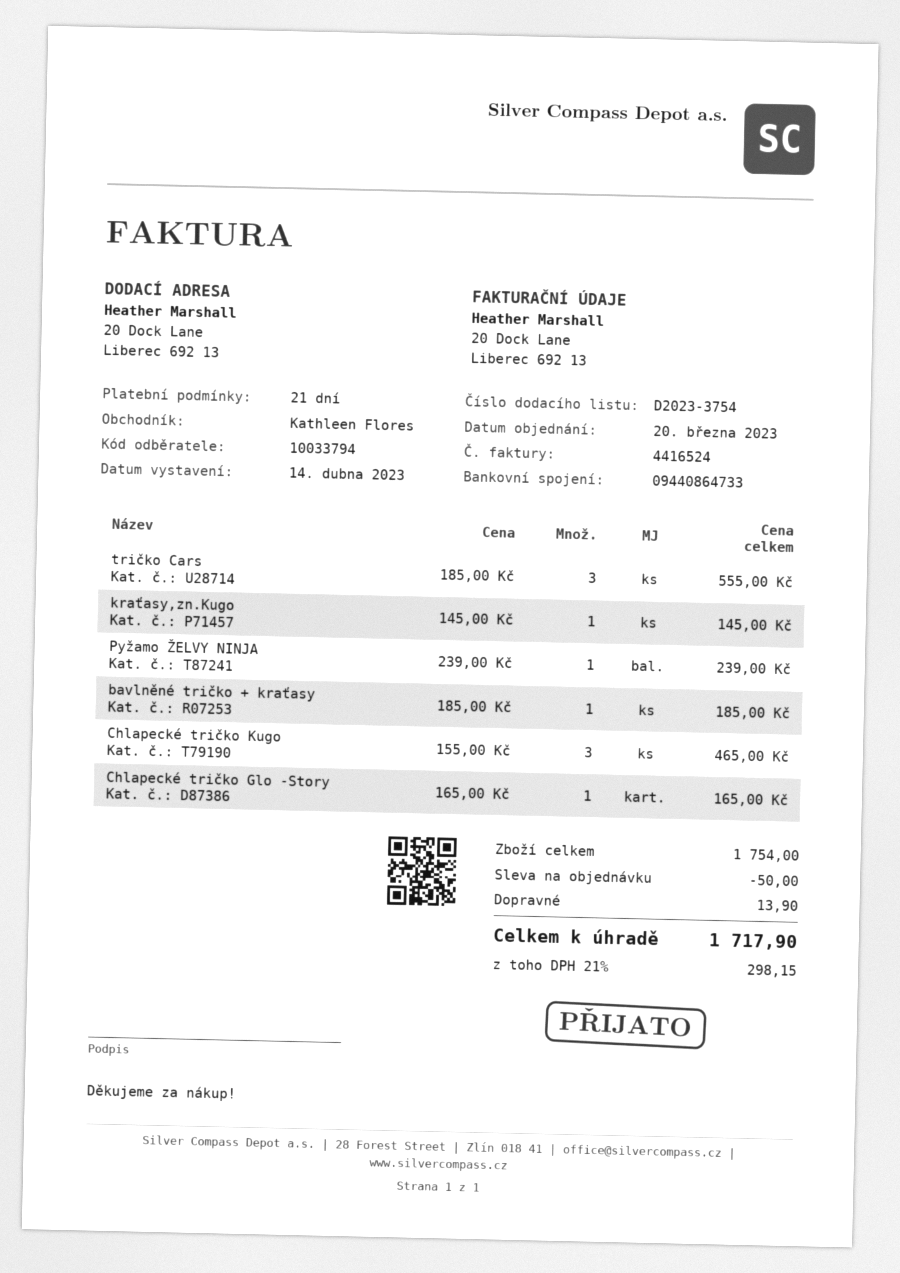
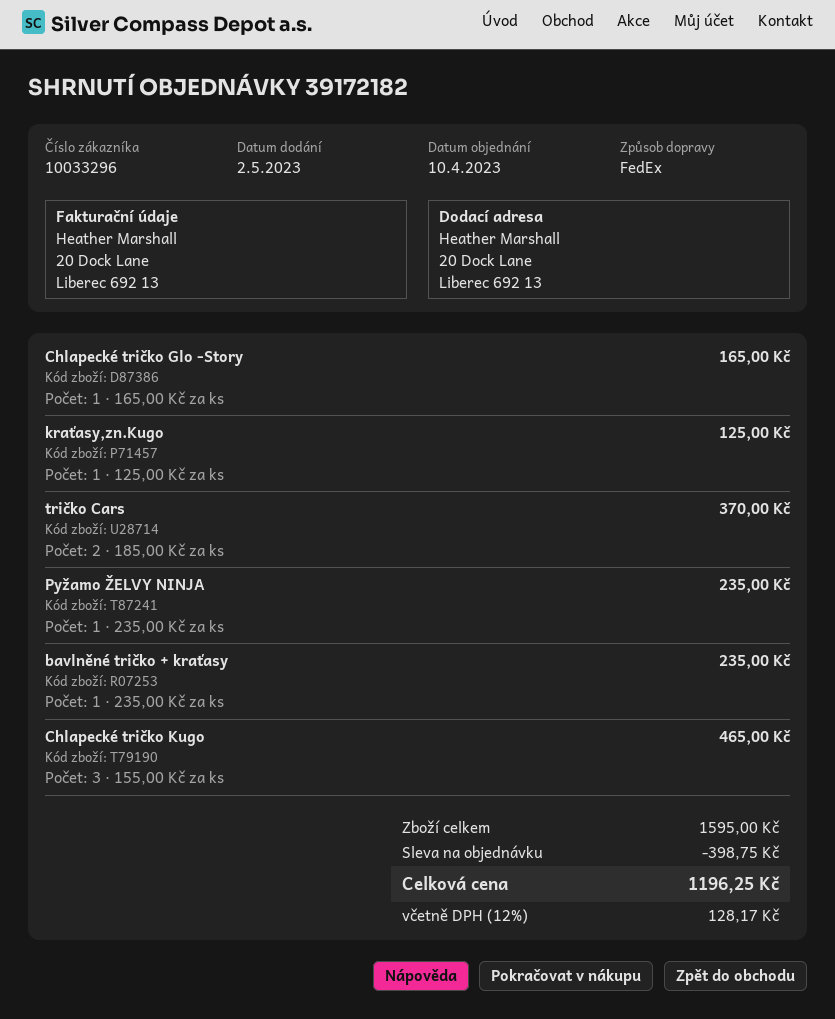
order date: 2023-03-20 -> 2023-04-10
customer number: 10033794 -> 10033296
tričko Cars: 3 x 185.00 = 555.00 -> 2 x 185.00 = 370.00
kraťasy,zn.Kugo: 1 x 145.00 = 145.00 -> 1 x 125.00 = 125.00
Pyžamo ŽELVY NINJA: 1 x 239.00 = 239.00 -> 1 x 235.00 = 235.00
bavlněné tričko + kraťasy: 1 x 185.00 = 185.00 -> 1 x 235.00 = 235.00
subtotal: 1754.00 -> 1595.00
discount: 50.00 -> 398.75
shipping: 13.90 -> none
tax: 21% = 298.15 -> 12% = 128.17
total: 1717.90 -> 1196.25

